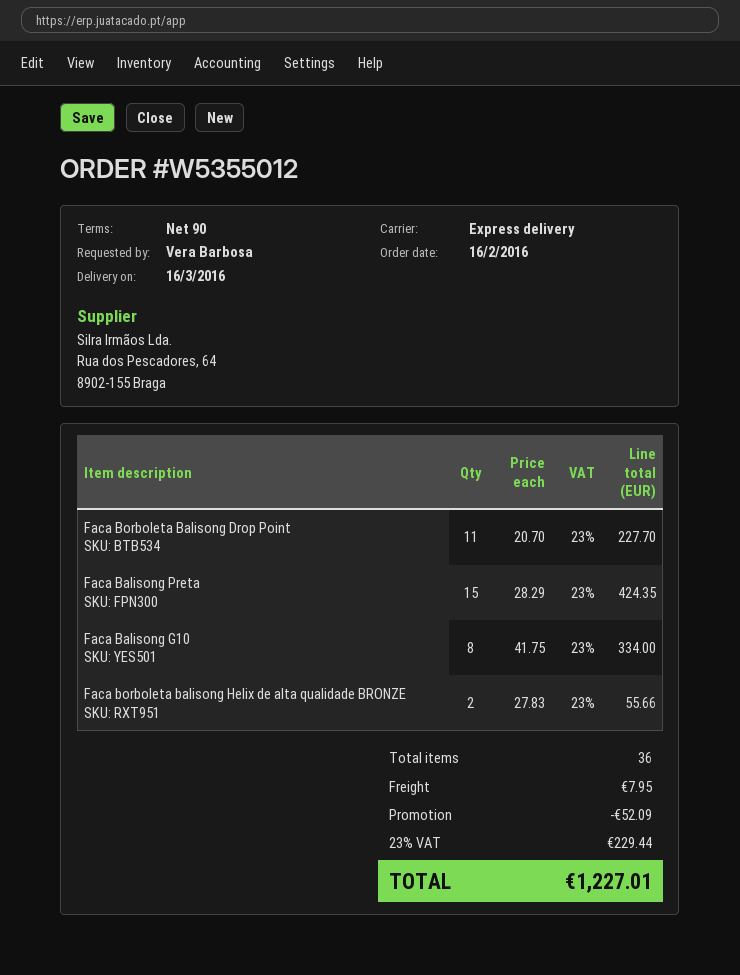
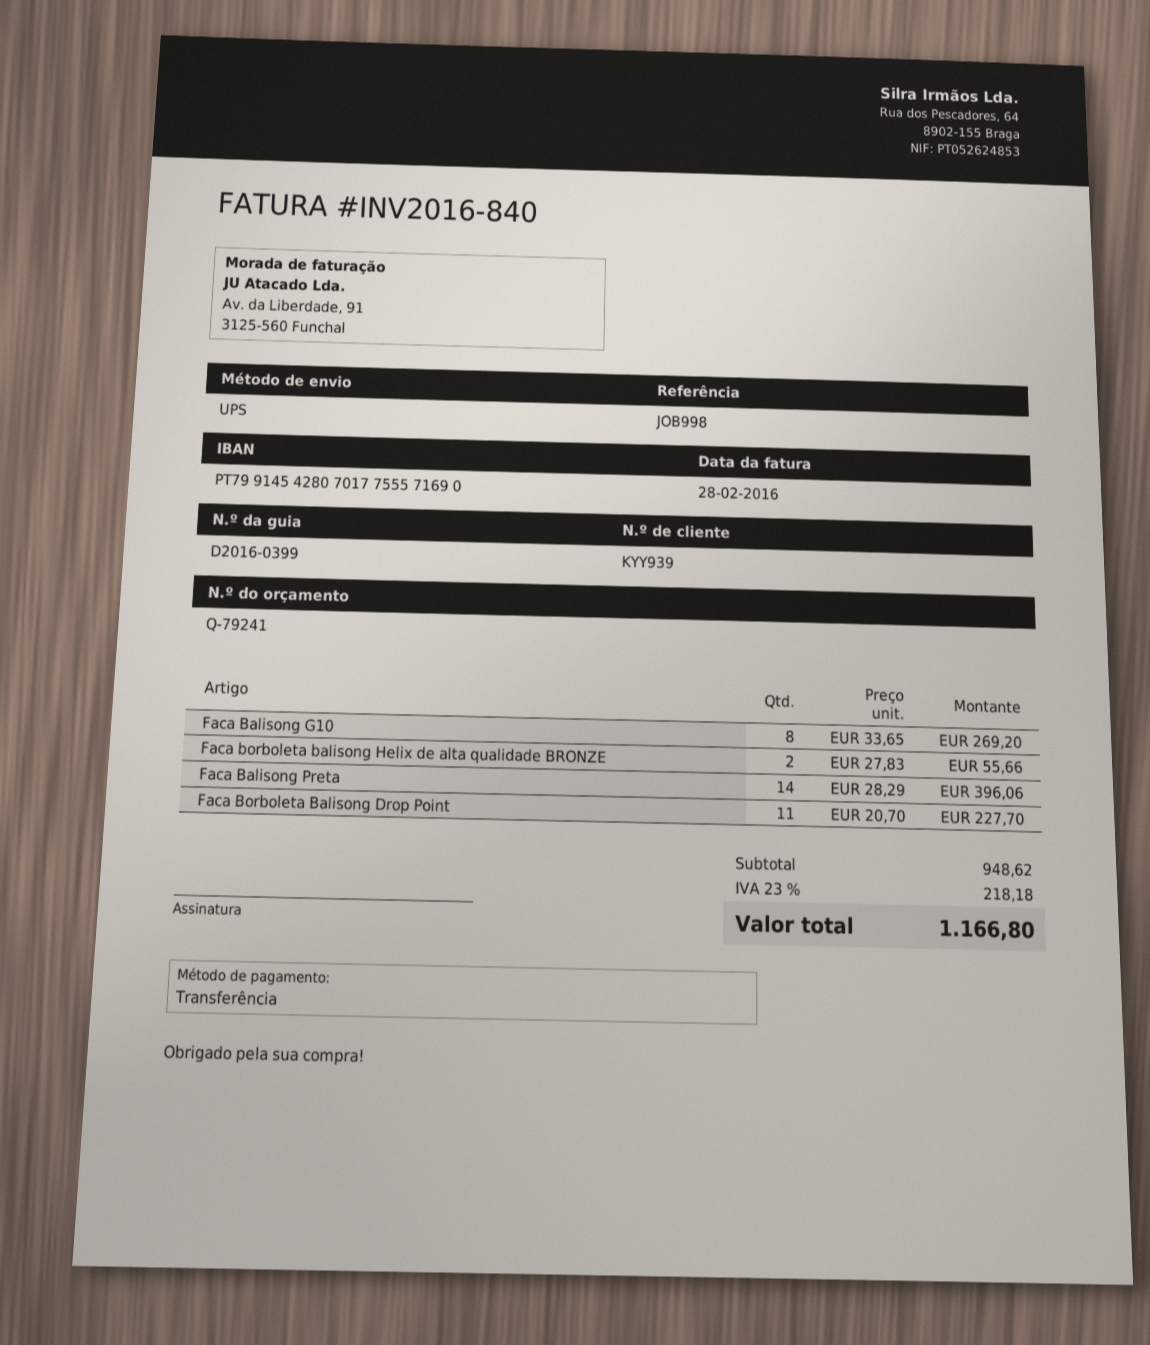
shipping method: express -> UPS
Faca Balisong Preta: 15 x 28.29 = 424.35 -> 14 x 28.29 = 396.06
Faca Balisong G10: 8 x 41.75 = 334.00 -> 8 x 33.65 = 269.20
discount: 52.09 -> none
shipping: 7.95 -> none
tax: 23% = 229.44 -> 23% = 218.18
total: 1227.01 -> 1166.80

